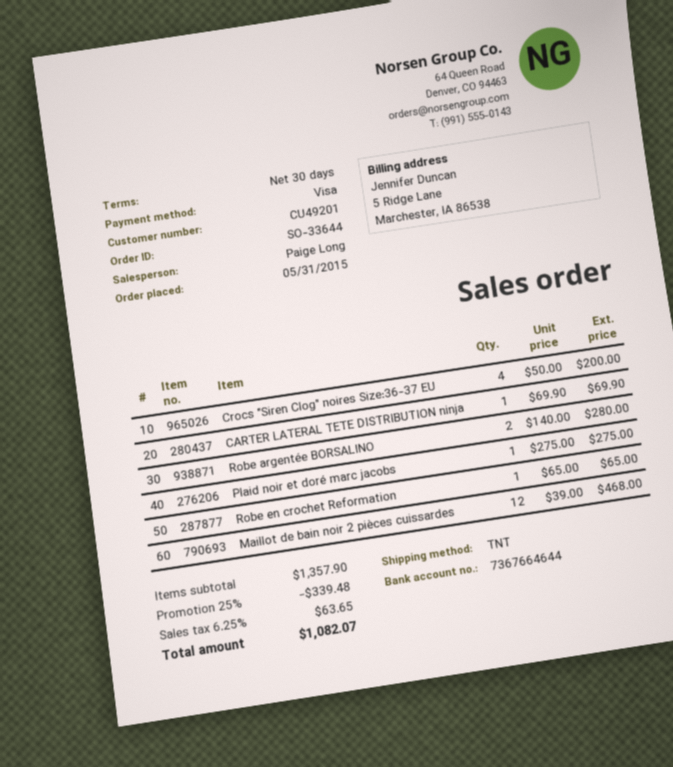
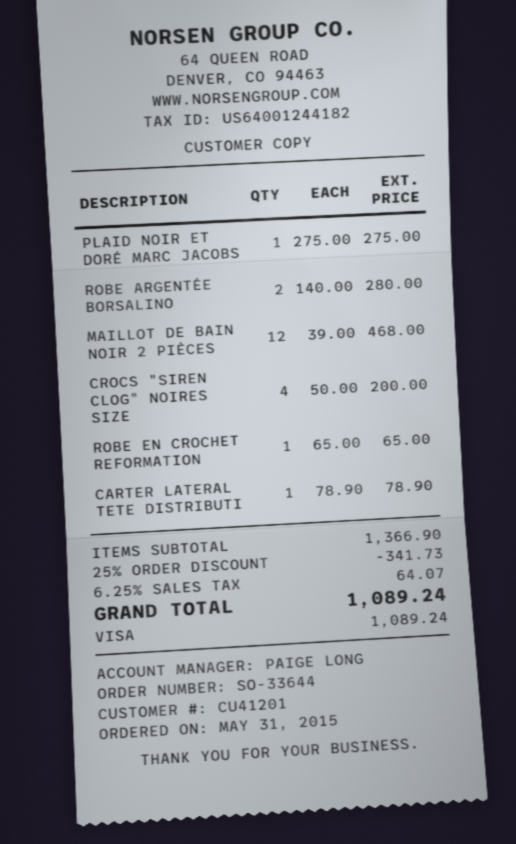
customer number: CU49201 -> CU41201
CARTER LATERAL TETE DISTRIBUTION ninja: 1 x 69.90 = 69.90 -> 1 x 78.90 = 78.90
subtotal: 1357.90 -> 1366.90
discount: 25% = 339.48 -> 25% = 341.73
tax: 6.25% = 63.65 -> 6.25% = 64.07
total: 1082.07 -> 1089.24

